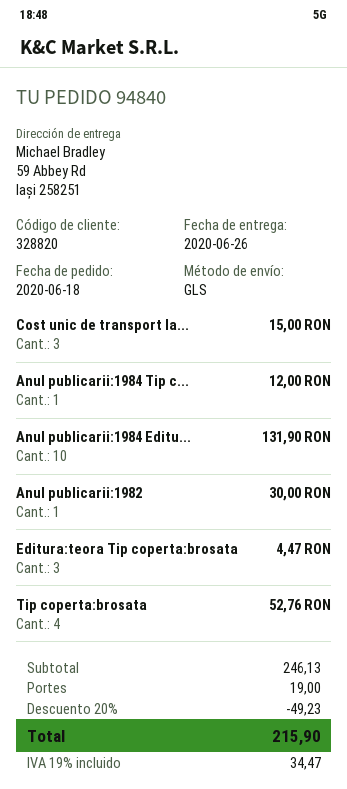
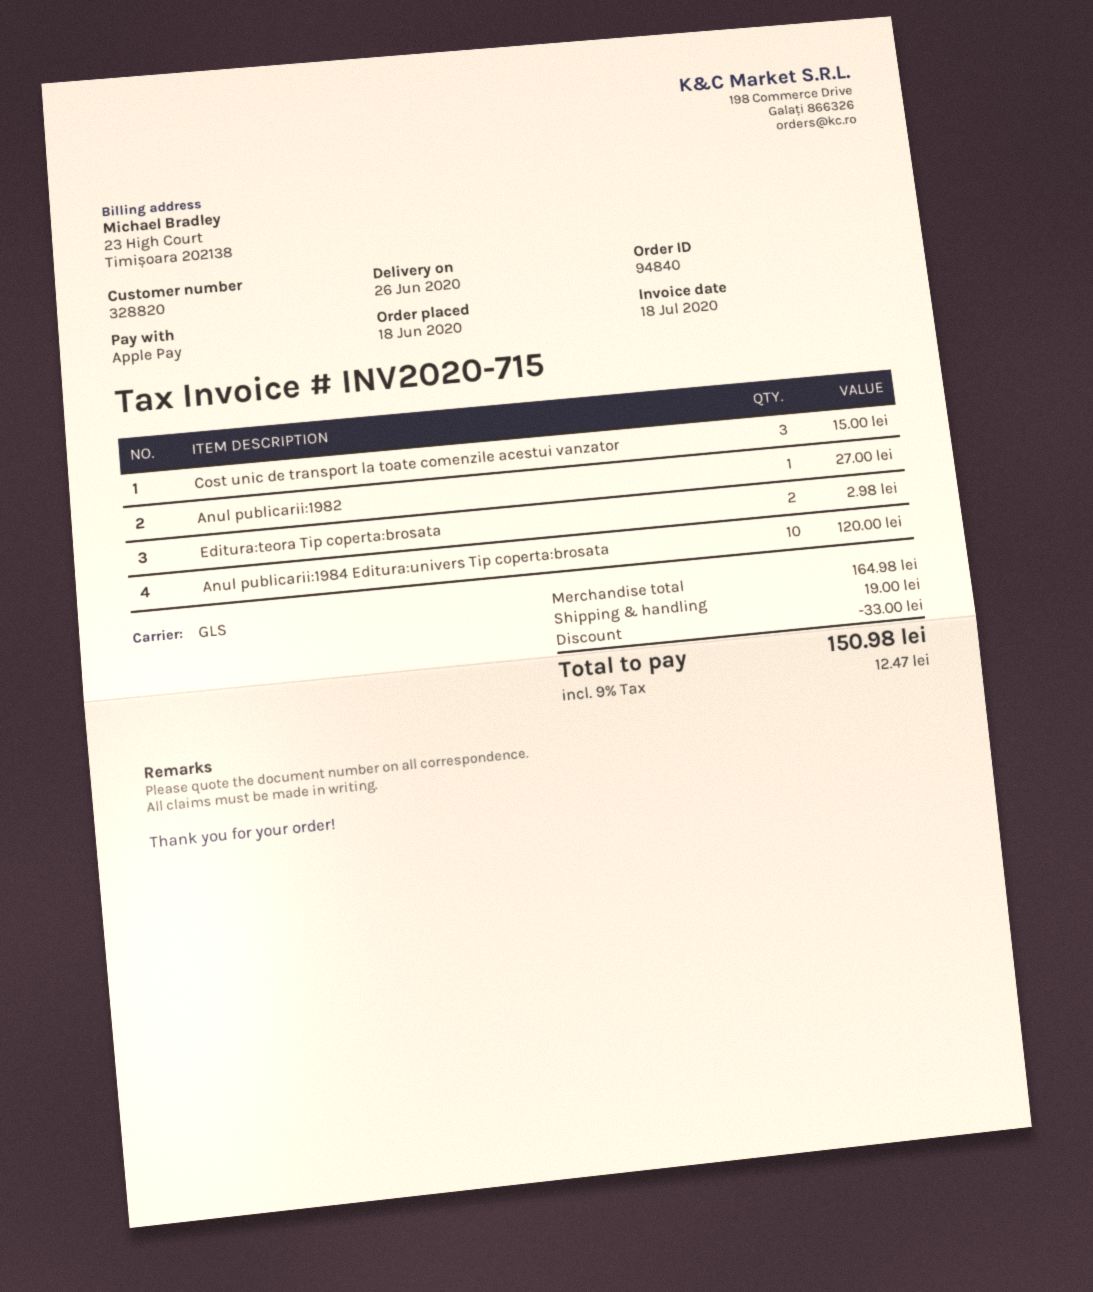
Anul publicarii:1984 Tip c...: 1 for 12.00 -> none
Anul publicarii:1984 Editu...: 10 for 131.90 -> 10 for 120.00
Anul publicarii:1982: 1 for 30.00 -> 1 for 27.00
Editura:teora Tip coperta:brosata: 3 for 4.47 -> 2 for 2.98
Tip coperta:brosata: 4 for 52.76 -> none
subtotal: 246.13 -> 164.98
discount: 49.23 -> 33.00
tax: 19% = 34.47 -> 9% = 12.47
total: 215.90 -> 150.98

